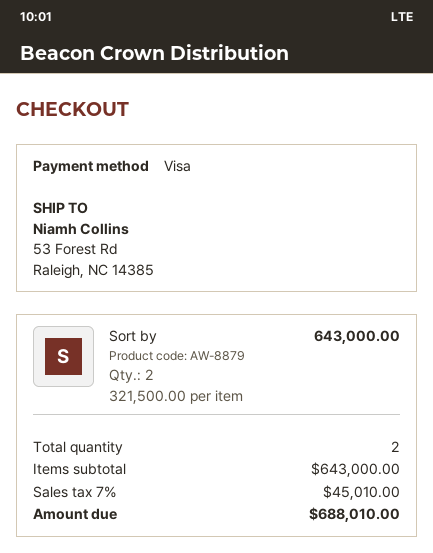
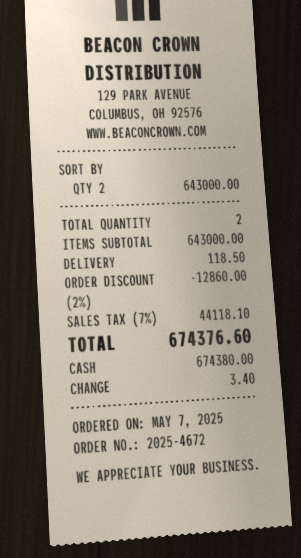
payment method: Visa -> cash
discount: none -> 2% = 12860.00
shipping: none -> 118.50
tax: 7% = 45010.00 -> 7% = 44118.10
total: 688010.00 -> 674376.60

